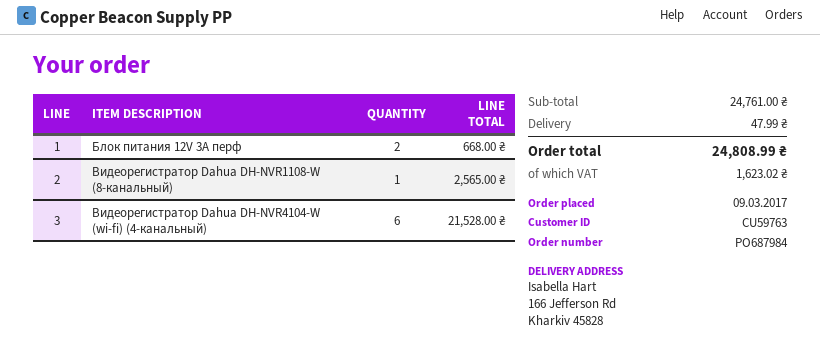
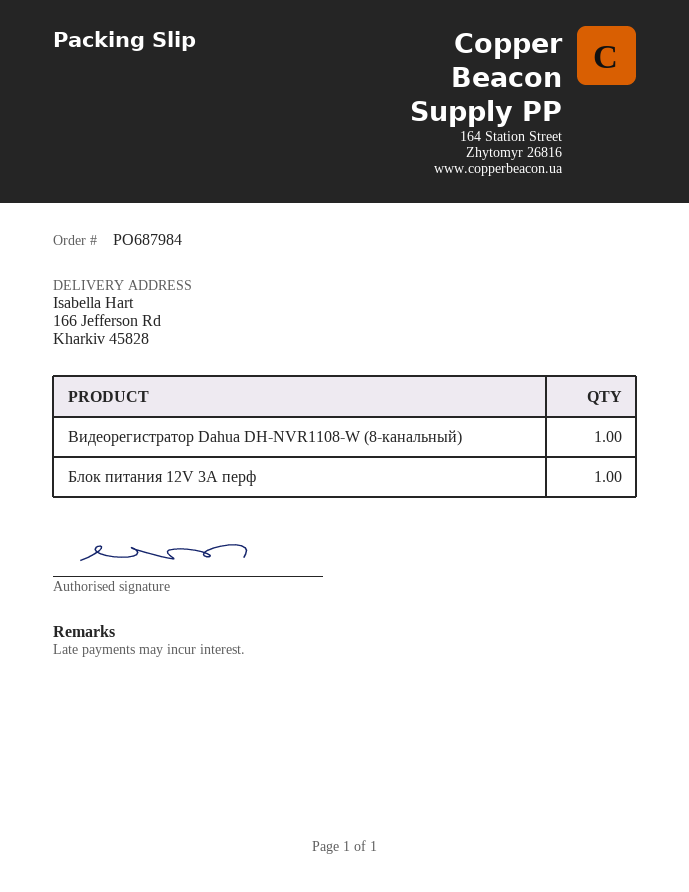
Блок питания 12V 3A перф: 2 -> 1
Видеорегистратор Dahua DH-NVR4104-W (wi-fi) (4-канальный): 6 -> none

